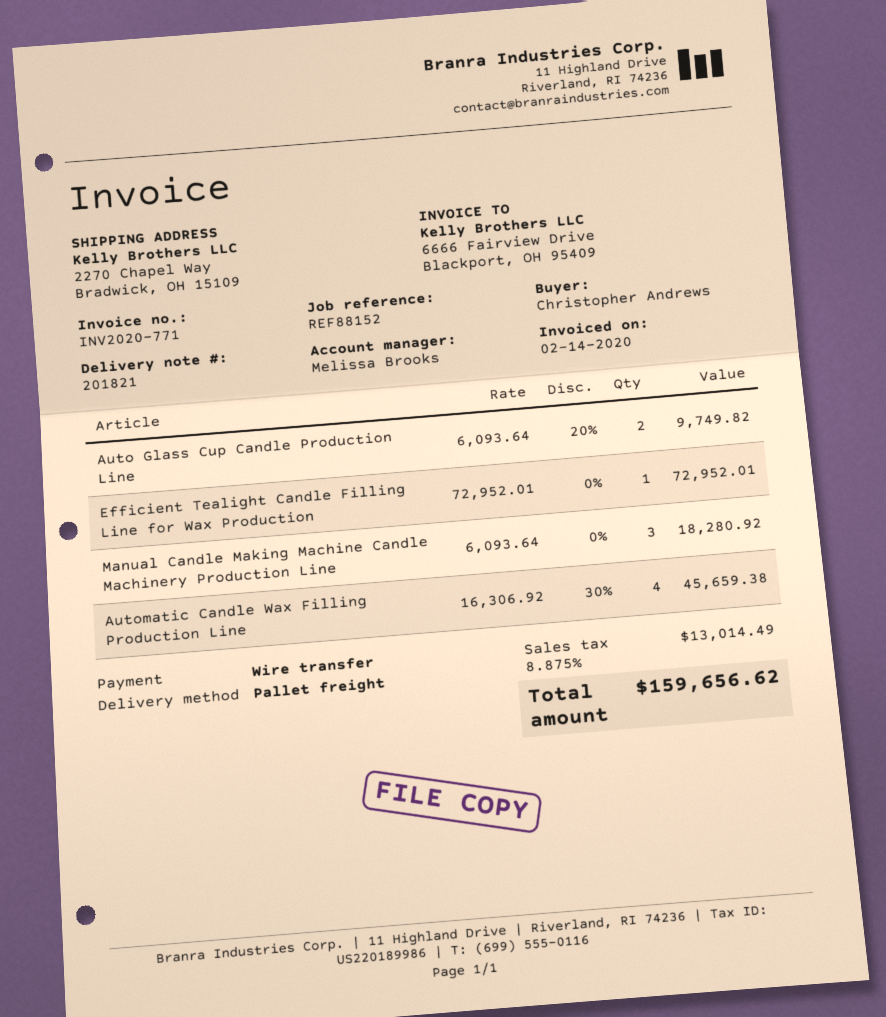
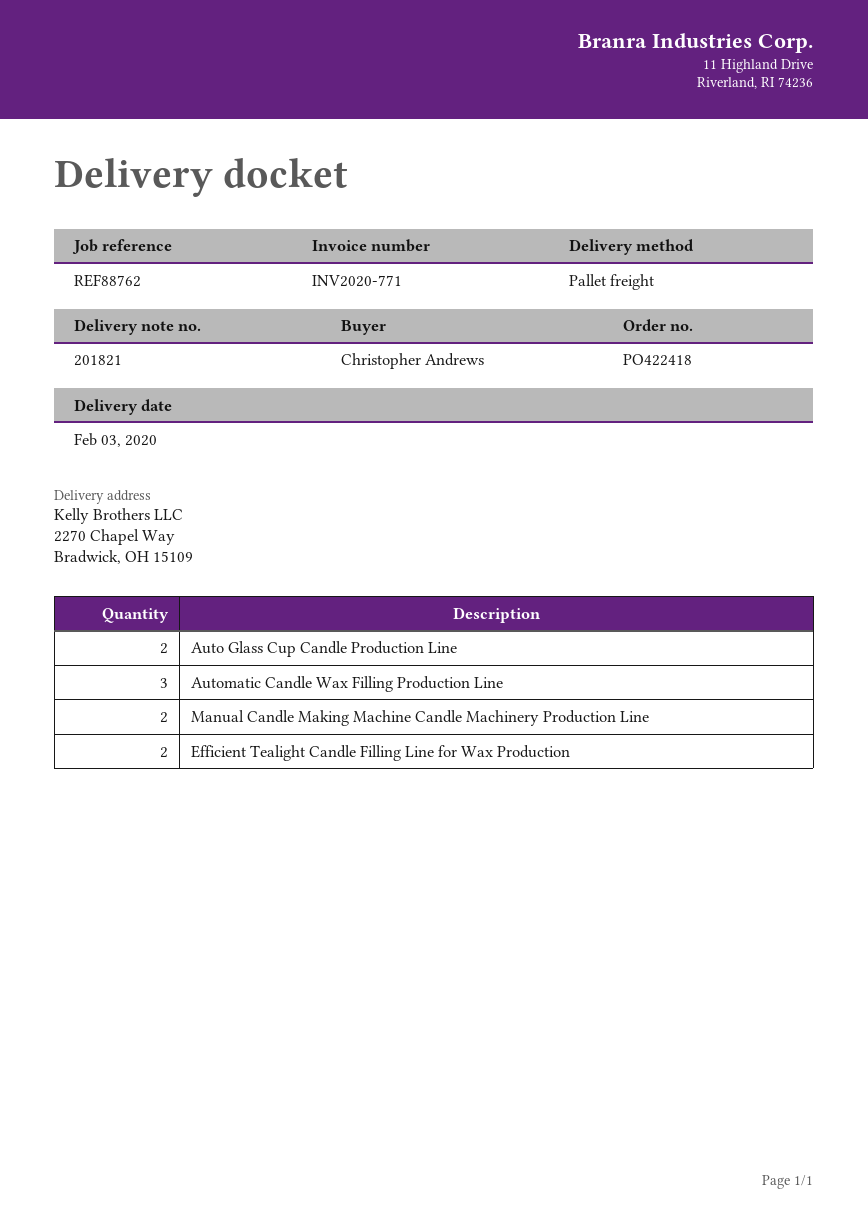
reference: REF88152 -> REF88762
Efficient Tealight Candle Filling Line for Wax Production: 1 -> 2
Manual Candle Making Machine Candle Machinery Production Line: 3 -> 2
Automatic Candle Wax Filling Production Line: 4 -> 3

